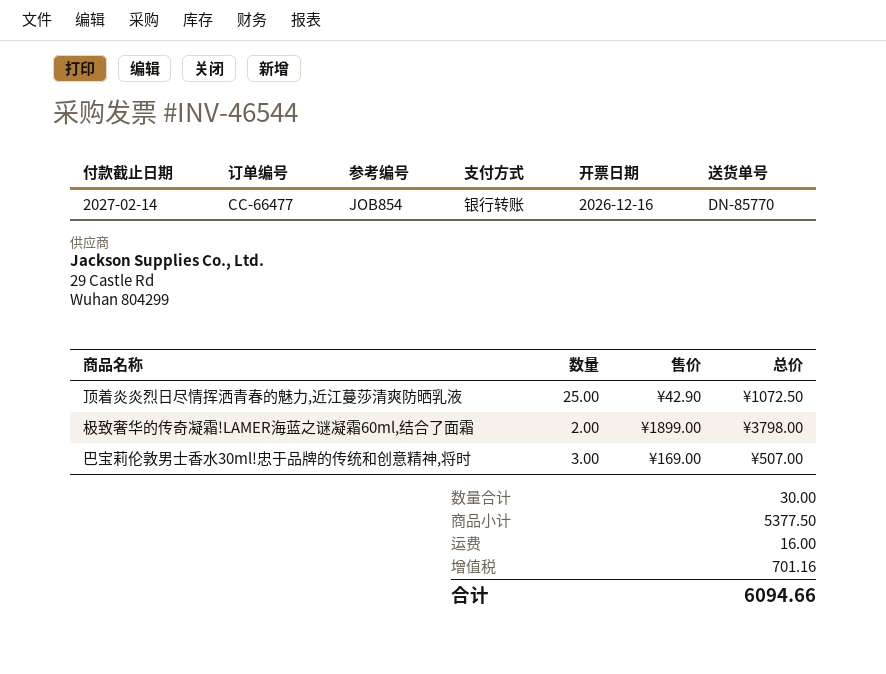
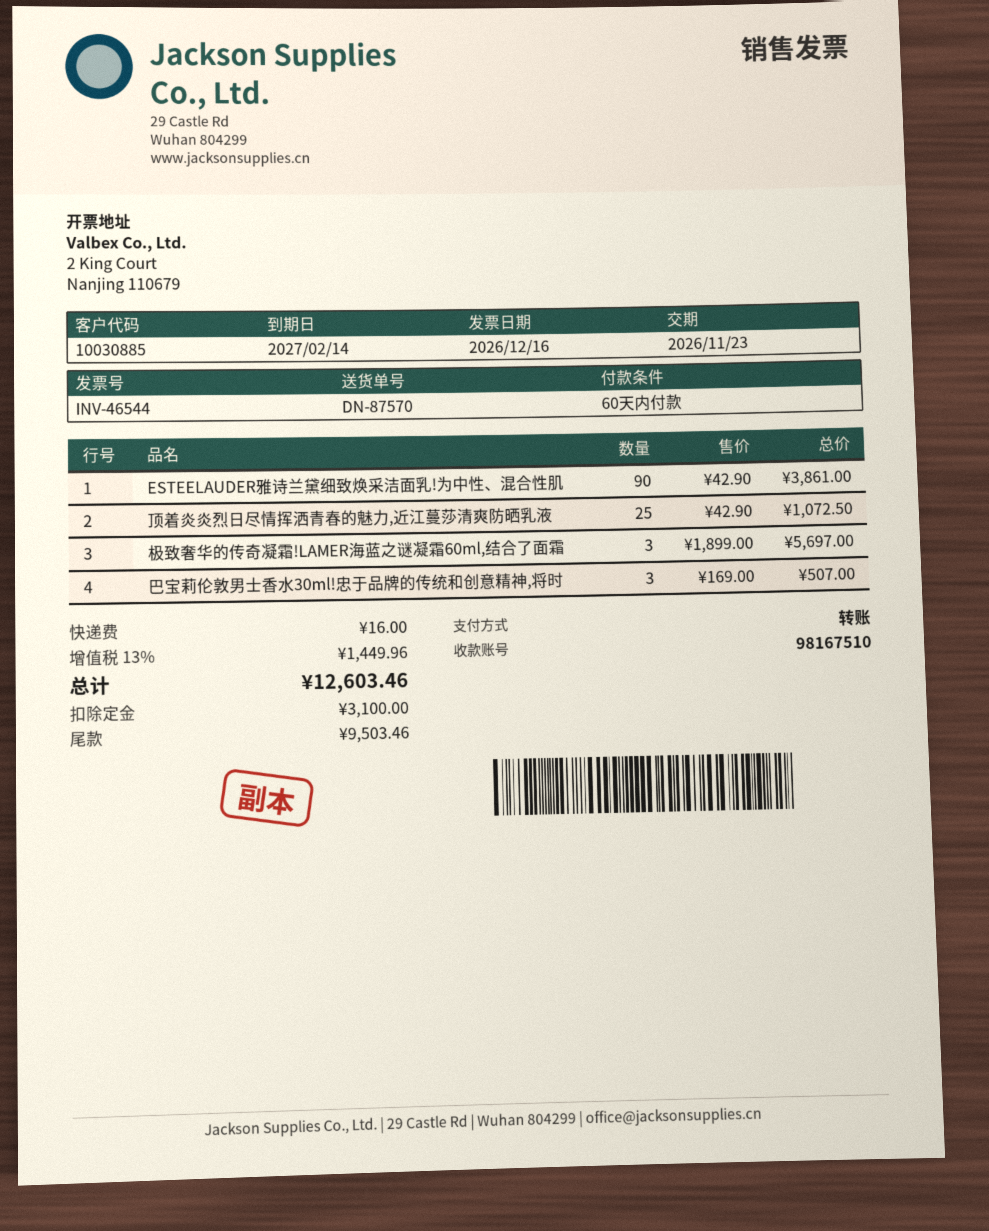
delivery note number: DN-85770 -> DN-87570
极致奢华的传奇凝霜!LAMER海蓝之谜凝霜60ml,结合了面霜: 2 x 1899.00 = 3798.00 -> 3 x 1899.00 = 5697.00
ESTEELAUDER雅诗兰黛细致焕采洁面乳!为中性、混合性肌: none -> 90 x 42.90 = 3861.00
tax: 701.16 -> 1449.96
total: 6094.66 -> 12603.46

